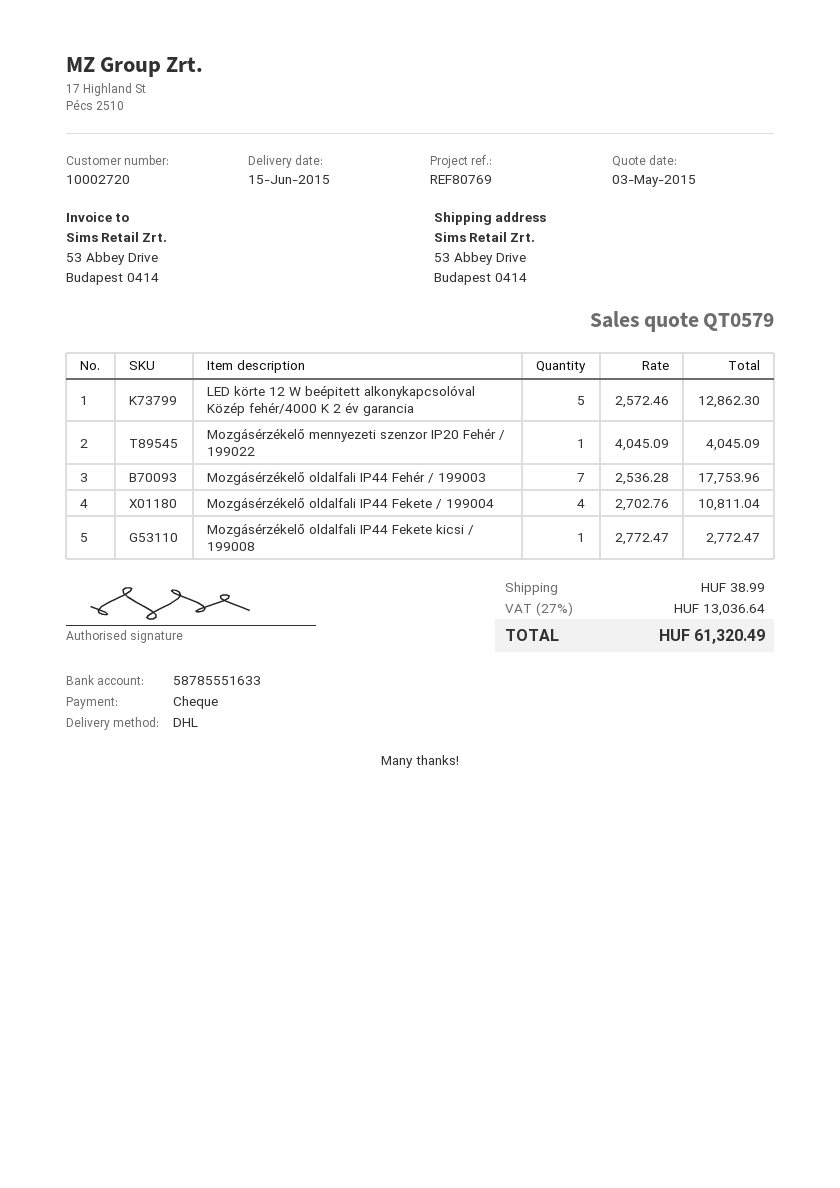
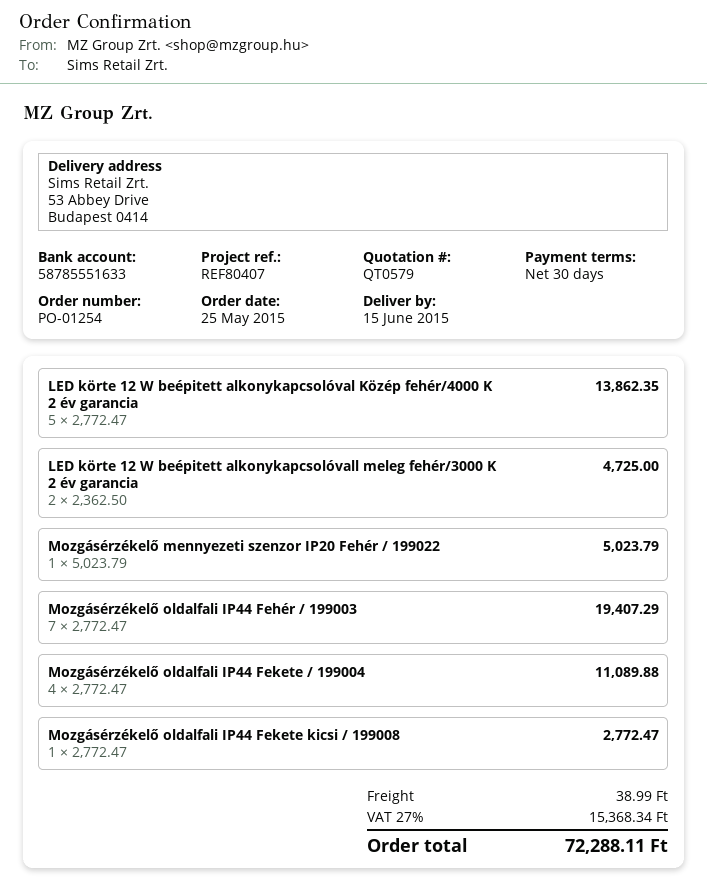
reference: REF80769 -> REF80407
LED körte 12 W beépitett alkonykapcsolóval Közép fehér/4000 K 2 év garancia: 5 x 2572.46 = 12862.30 -> 5 x 2772.47 = 13862.35
Mozgásérzékelő mennyezeti szenzor IP20 Fehér / 199022: 1 x 4045.09 = 4045.09 -> 1 x 5023.79 = 5023.79
Mozgásérzékelő oldalfali IP44 Fehér / 199003: 7 x 2536.28 = 17753.96 -> 7 x 2772.47 = 19407.29
Mozgásérzékelő oldalfali IP44 Fekete / 199004: 4 x 2702.76 = 10811.04 -> 4 x 2772.47 = 11089.88
LED körte 12 W beépitett alkonykapcsolóvall meleg fehér/3000 K 2 év garancia: none -> 2 x 2362.50 = 4725.00
tax: 27% = 13036.64 -> 27% = 15368.34
total: 61320.49 -> 72288.11

